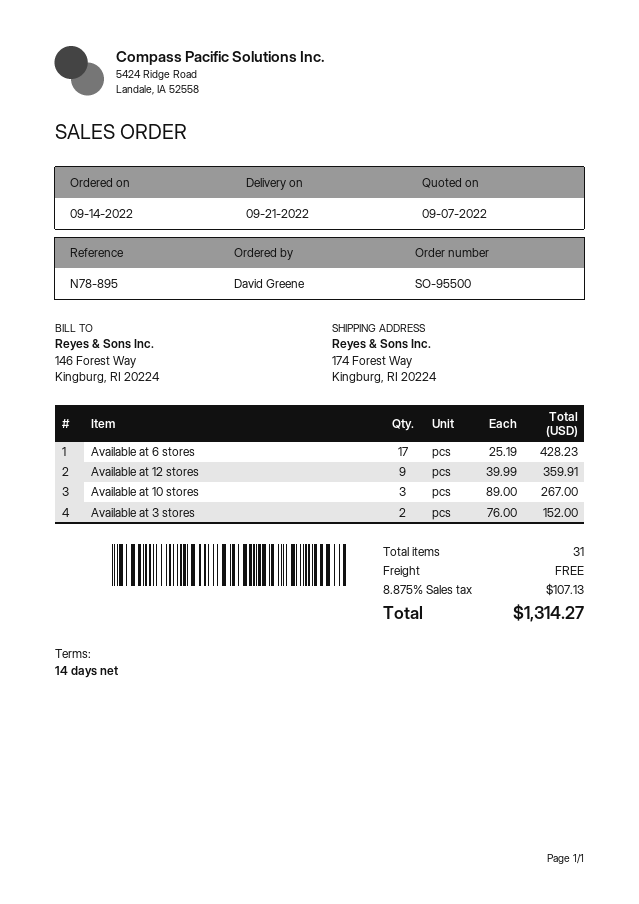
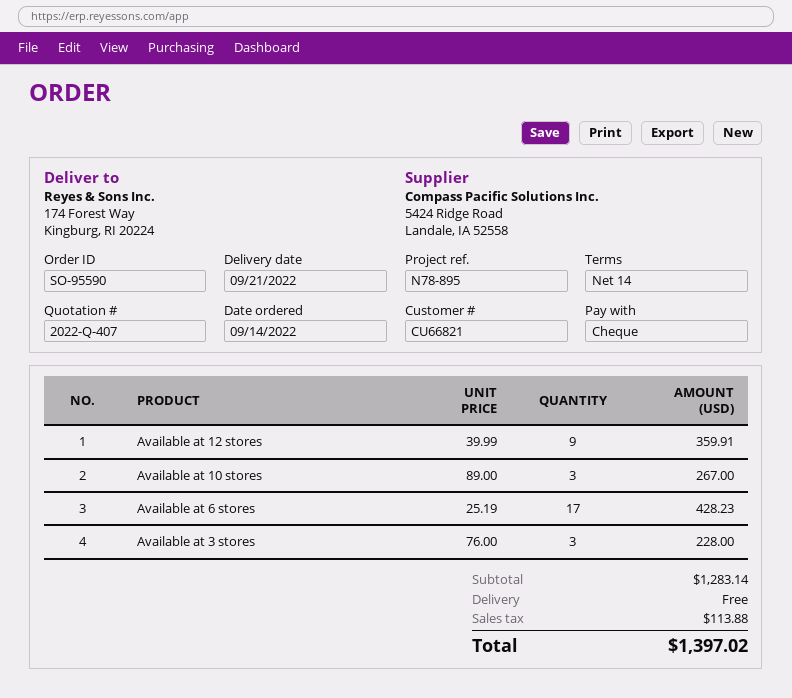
order number: SO-95500 -> SO-95590
Available at 3 stores: 2 x 76.00 = 152.00 -> 3 x 76.00 = 228.00
tax: 107.13 -> 113.88
total: 1314.27 -> 1397.02

